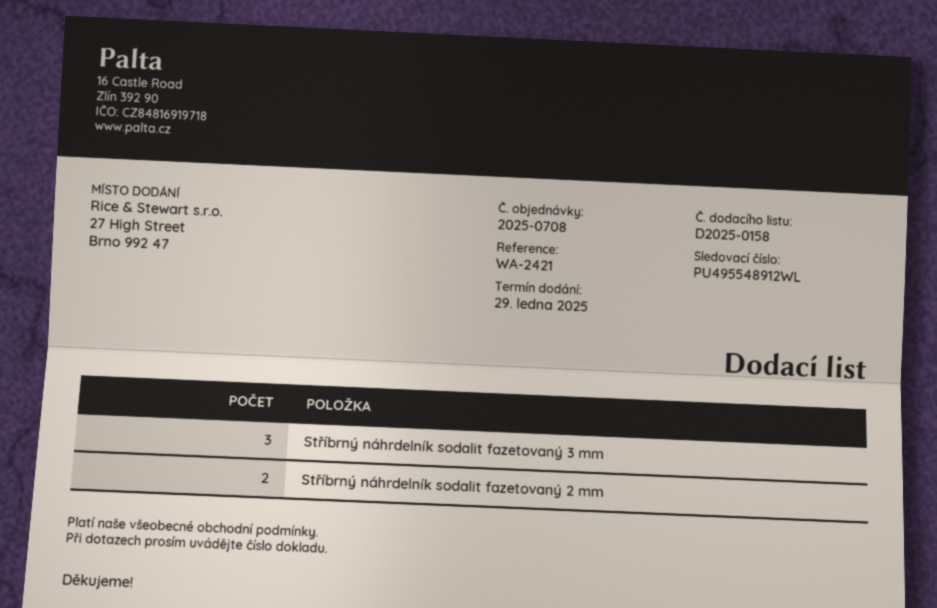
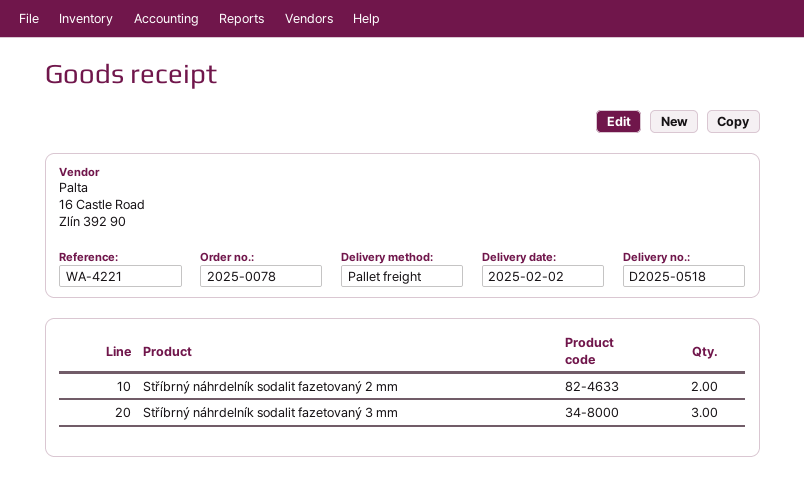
order number: 2025-0708 -> 2025-0078
delivery note number: D2025-0158 -> D2025-0518
delivery date: 2025-01-29 -> 2025-02-02
reference: WA-2421 -> WA-4221

